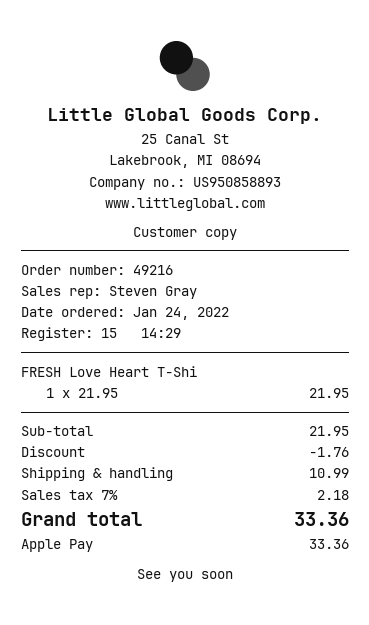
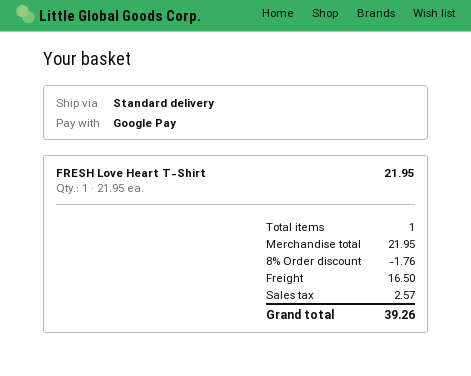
payment method: Apple Pay -> Google Pay
shipping: 10.99 -> 16.50
tax: 2.18 -> 2.57
total: 33.36 -> 39.26

